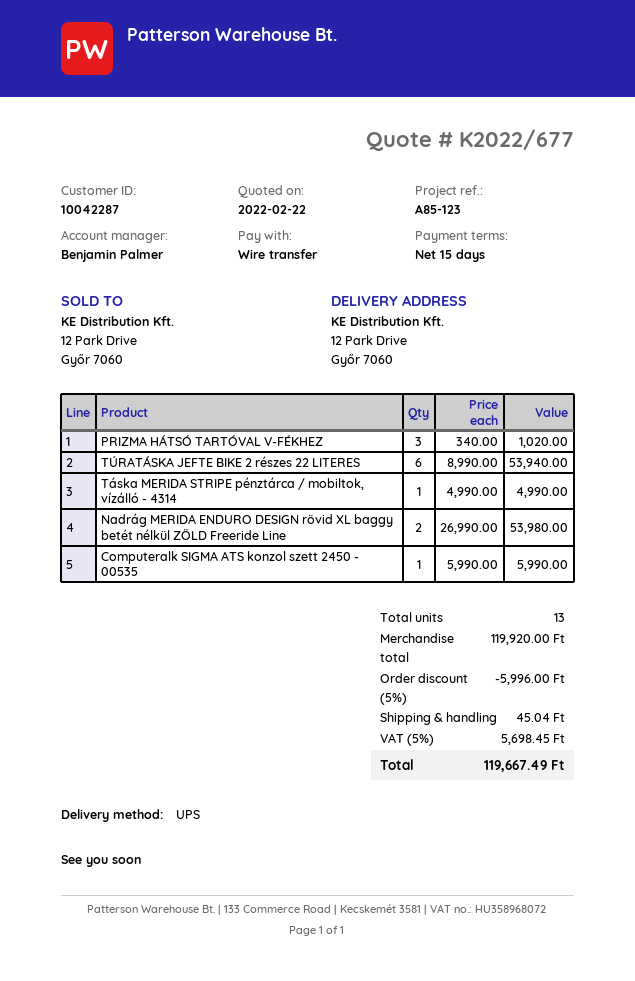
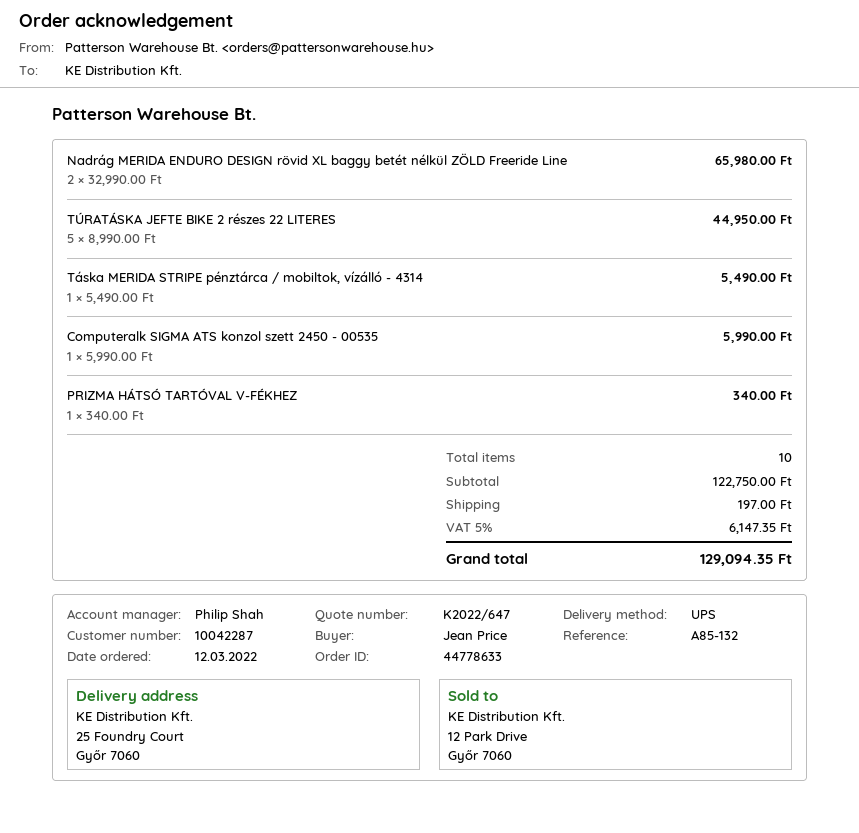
quote number: K2022/677 -> K2022/647
reference: A85-123 -> A85-132
sales rep: Benjamin Palmer -> Philip Shah
ship to: 12 Park Drive, Győr 7060 -> 25 Foundry Court, Győr 7060
PRIZMA HÁTSÓ TARTÓVAL V-FÉKHEZ: 3 x 340.00 = 1020.00 -> 1 x 340.00 = 340.00
TÚRATÁSKA JEFTE BIKE 2 részes 22 LITERES: 6 x 8990.00 = 53940.00 -> 5 x 8990.00 = 44950.00
Táska MERIDA STRIPE pénztárca / mobiltok, vízálló - 4314: 1 x 4990.00 = 4990.00 -> 1 x 5490.00 = 5490.00
Nadrág MERIDA ENDURO DESIGN rövid XL baggy betét nélkül ZÖLD Freeride Line: 2 x 26990.00 = 53980.00 -> 2 x 32990.00 = 65980.00
total quantity: 13 -> 10
subtotal: 119920.00 -> 122750.00
discount: 5% = 5996.00 -> none
shipping: 45.04 -> 197.00
tax: 5% = 5698.45 -> 5% = 6147.35
total: 119667.49 -> 129094.35

